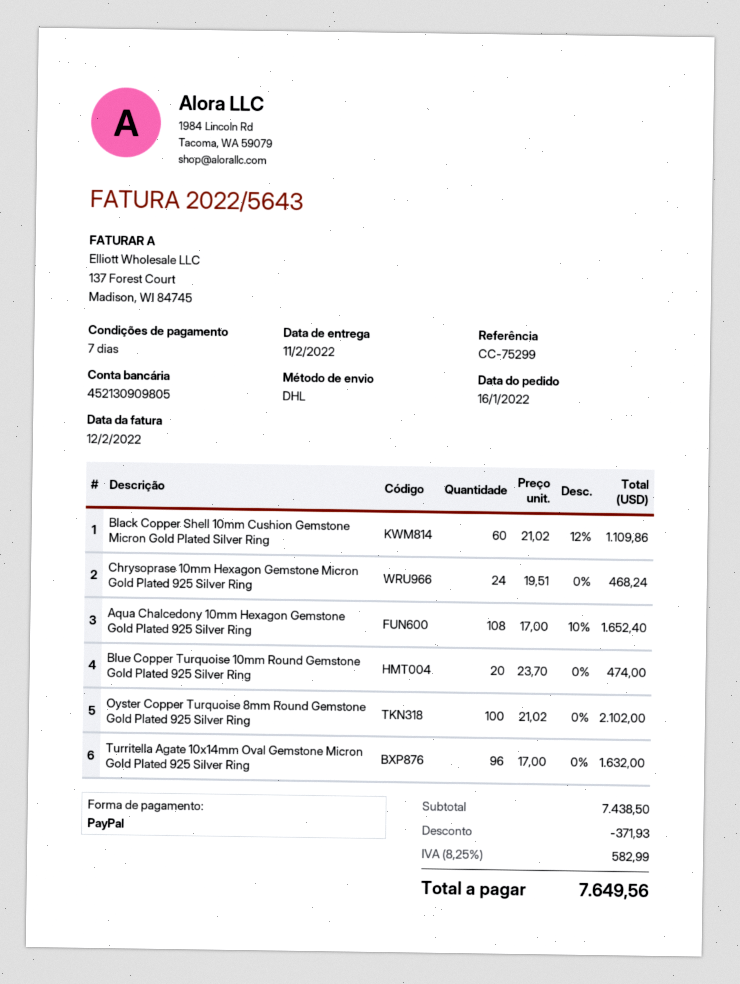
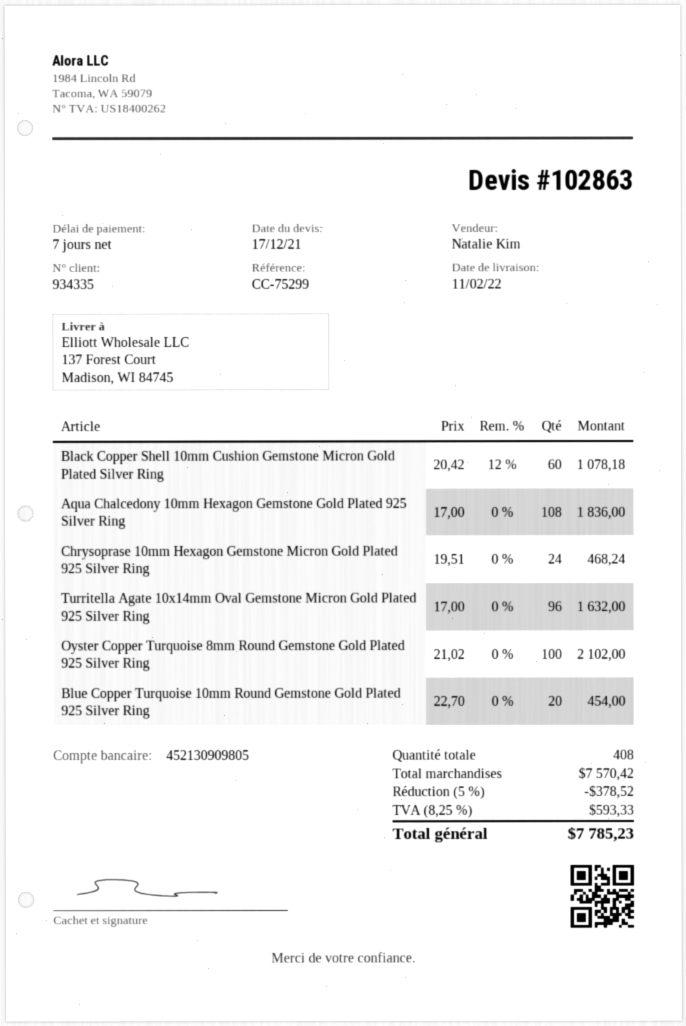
Black Copper Shell 10mm Cushion Gemstone Micron Gold Plated Silver Ring: 60 x 21.02 - 12% = 1109.86 -> 60 x 20.42 - 12% = 1078.18
Aqua Chalcedony 10mm Hexagon Gemstone Gold Plated 925 Silver Ring: 108 x 17.00 - 10% = 1652.40 -> 108 x 17.00 = 1836.00
Blue Copper Turquoise 10mm Round Gemstone Gold Plated 925 Silver Ring: 20 x 23.70 = 474.00 -> 20 x 22.70 = 454.00
subtotal: 7438.50 -> 7570.42
discount: 371.93 -> 378.52
tax: 8.25% = 582.99 -> 8.25% = 593.33
total: 7649.56 -> 7785.23

